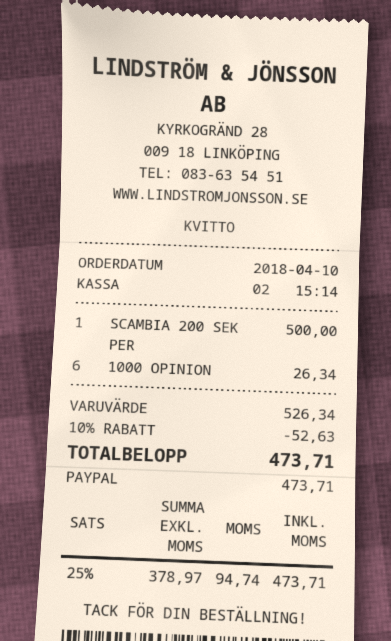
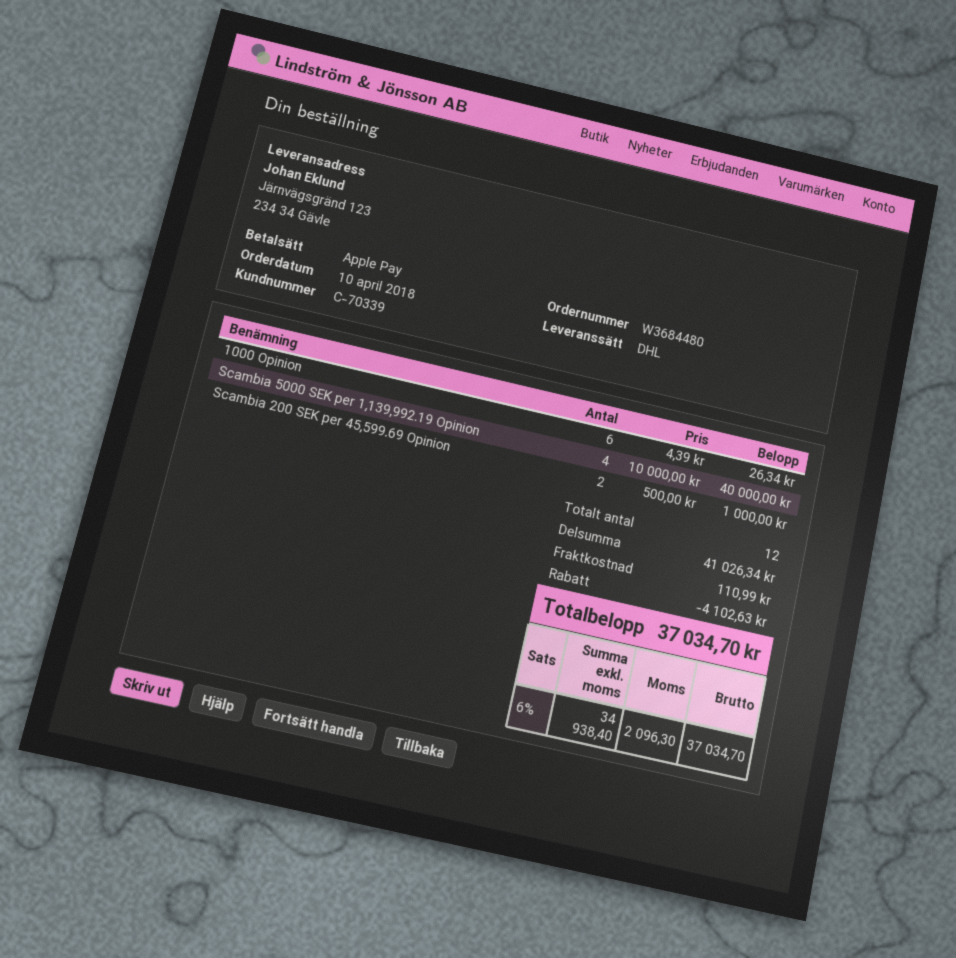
payment method: PayPal -> Apple Pay
SCAMBIA 200 SEK PER: 1 for 500.00 -> 2 for 1000.00
Scambia 5000 SEK per 1,139,992.19 Opinion: none -> 4 for 40000.00
subtotal: 526.34 -> 41026.34
discount: 52.63 -> 4102.63
shipping: none -> 110.99
net: 378.97 -> 34938.40
tax: 25% = 94.74 -> 6% = 2096.30
total: 473.71 -> 37034.70

